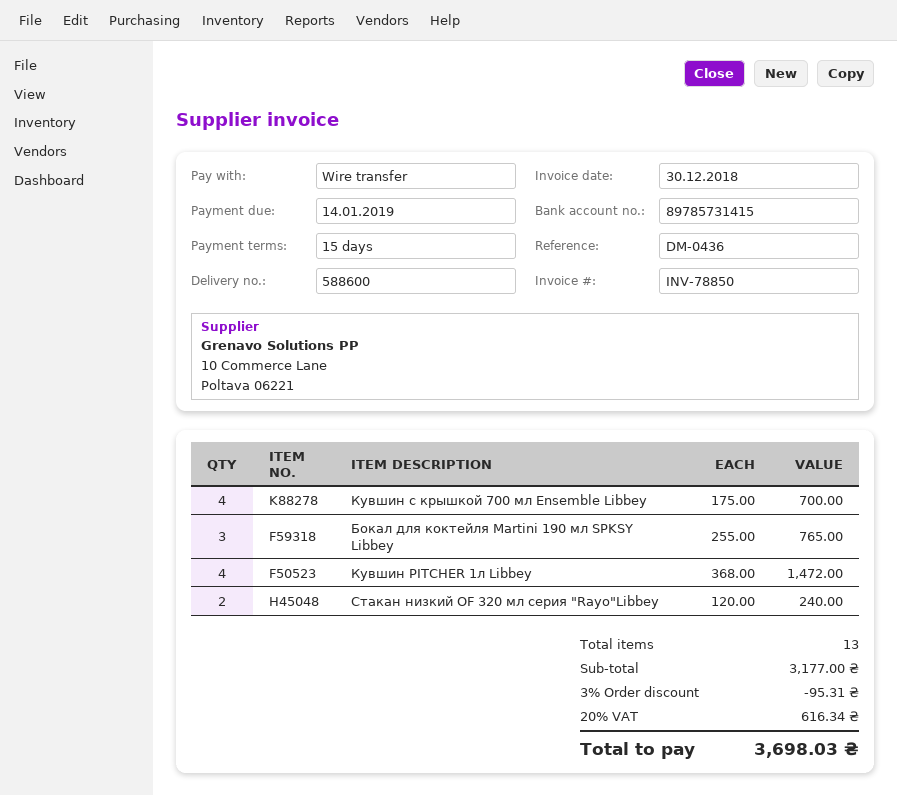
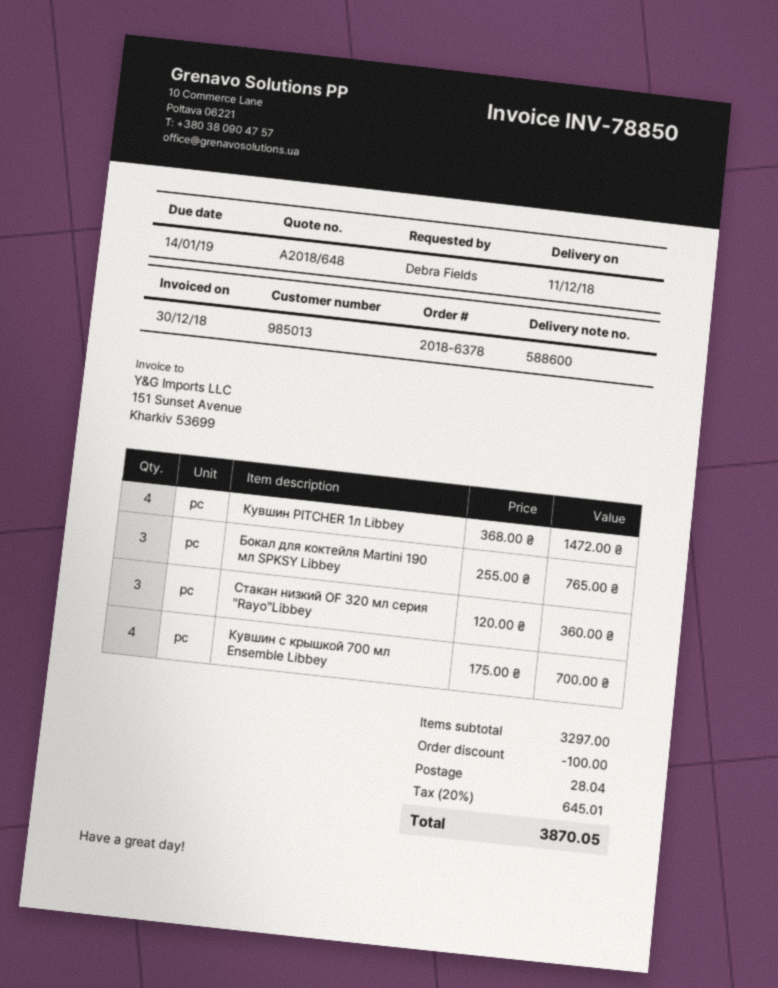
Стакан низкий OF 320 мл серия "Rayo"Libbey: 2 x 120.00 = 240.00 -> 3 x 120.00 = 360.00
subtotal: 3177.00 -> 3297.00
discount: 95.31 -> 100.00
shipping: none -> 28.04
tax: 20% = 616.34 -> 20% = 645.01
total: 3698.03 -> 3870.05

